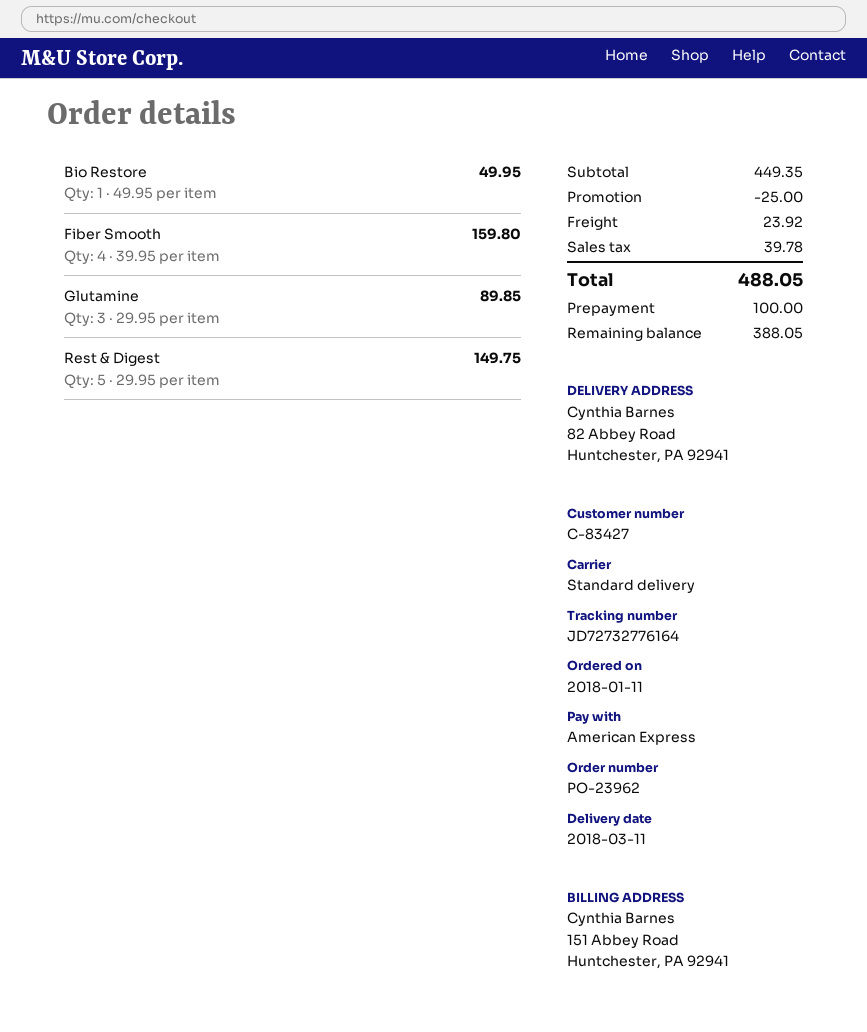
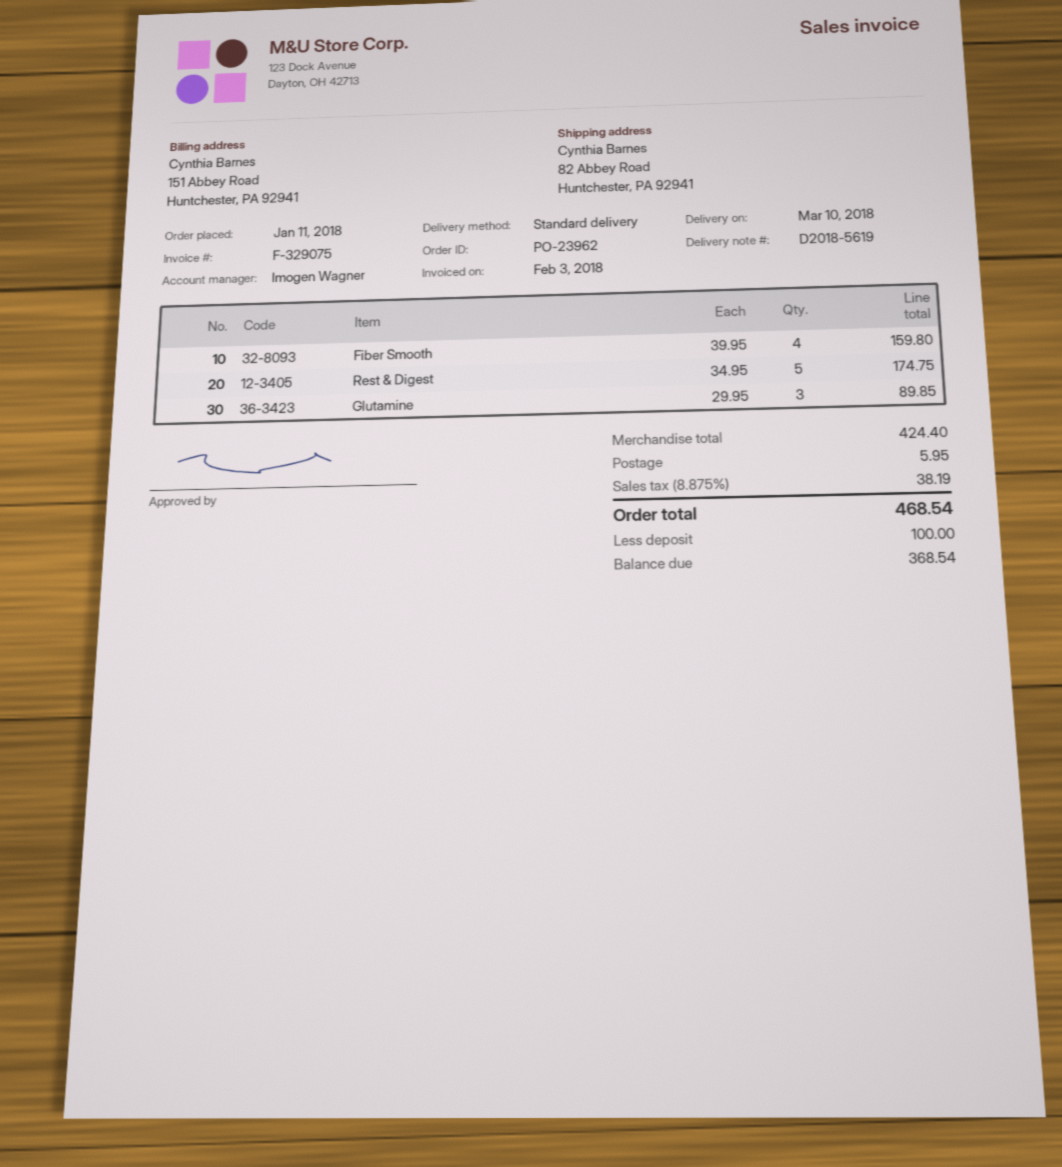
delivery date: 2018-03-11 -> 2018-03-10
Bio Restore: 1 x 49.95 = 49.95 -> none
Rest & Digest: 5 x 29.95 = 149.75 -> 5 x 34.95 = 174.75
subtotal: 449.35 -> 424.40
discount: 25.00 -> none
shipping: 23.92 -> 5.95
tax: 39.78 -> 38.19
total: 488.05 -> 468.54
balance: 388.05 -> 368.54

